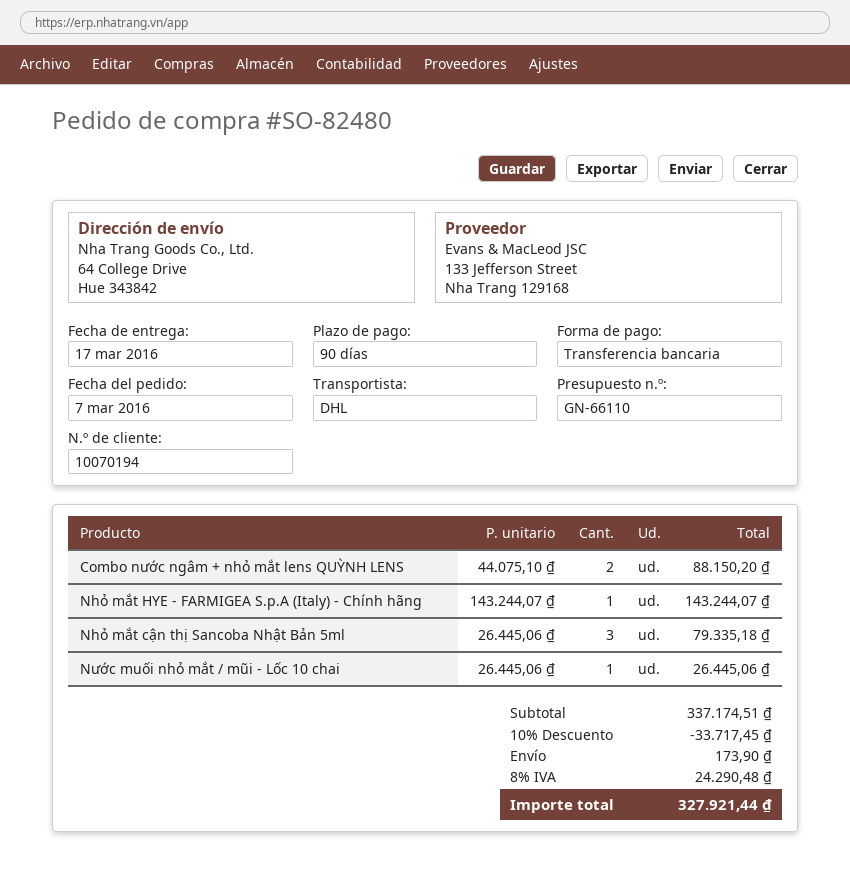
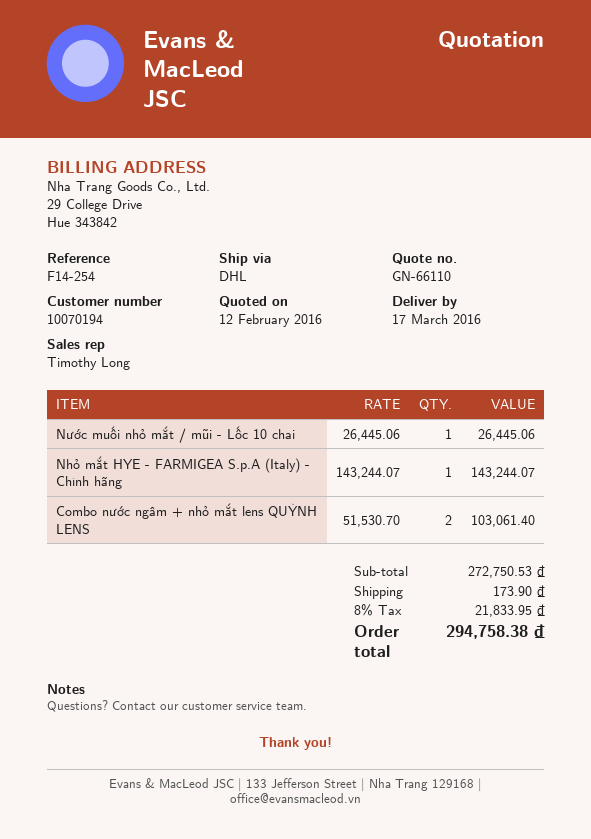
Combo nước ngâm + nhỏ mắt lens QUỲNH LENS: 2 x 44075.10 = 88150.20 -> 2 x 51530.70 = 103061.40
Nhỏ mắt cận thị Sancoba Nhật Bản 5ml: 3 x 26445.06 = 79335.18 -> none
subtotal: 337174.51 -> 272750.53
discount: 10% = 33717.45 -> none
tax: 8% = 24290.48 -> 8% = 21833.95
total: 327921.44 -> 294758.38

